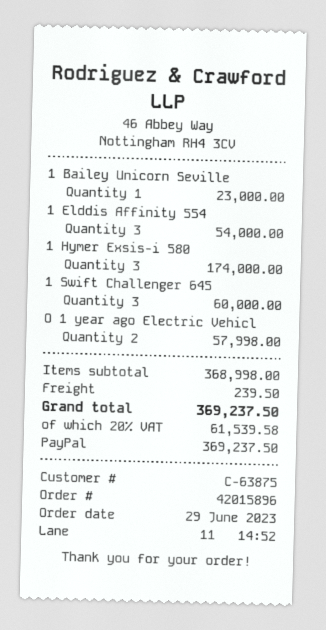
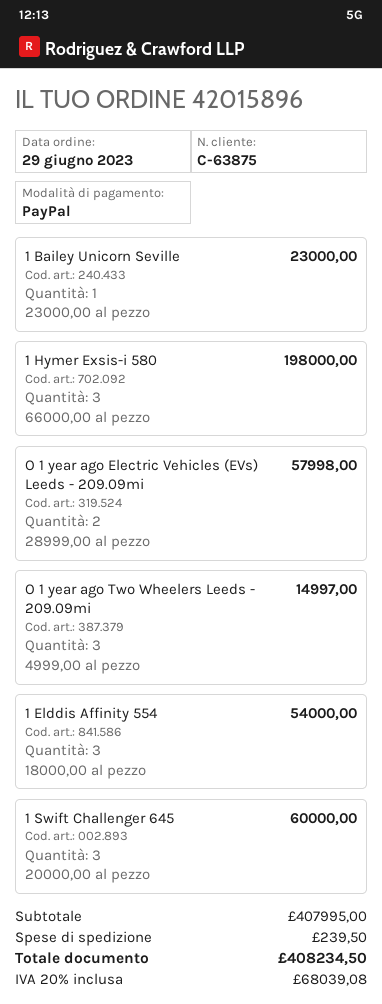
1 Hymer Exsis-i 580: 3 for 174000.00 -> 3 for 198000.00
O 1 year ago Two Wheelers Leeds - 209.09mi: none -> 3 for 14997.00
subtotal: 368998.00 -> 407995.00
tax: 20% = 61539.58 -> 20% = 68039.08
total: 369237.50 -> 408234.50

